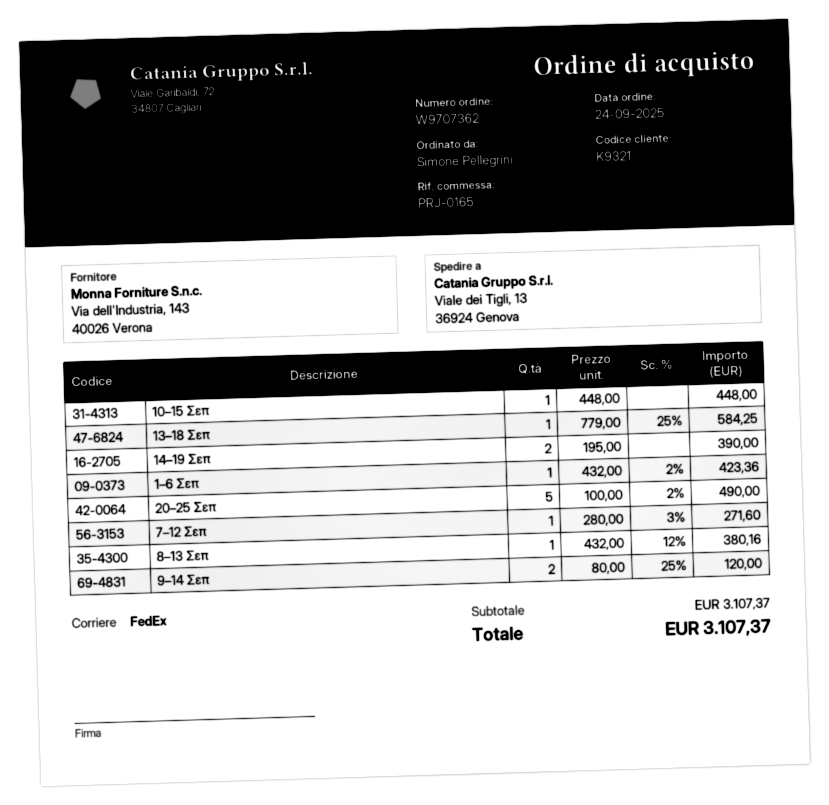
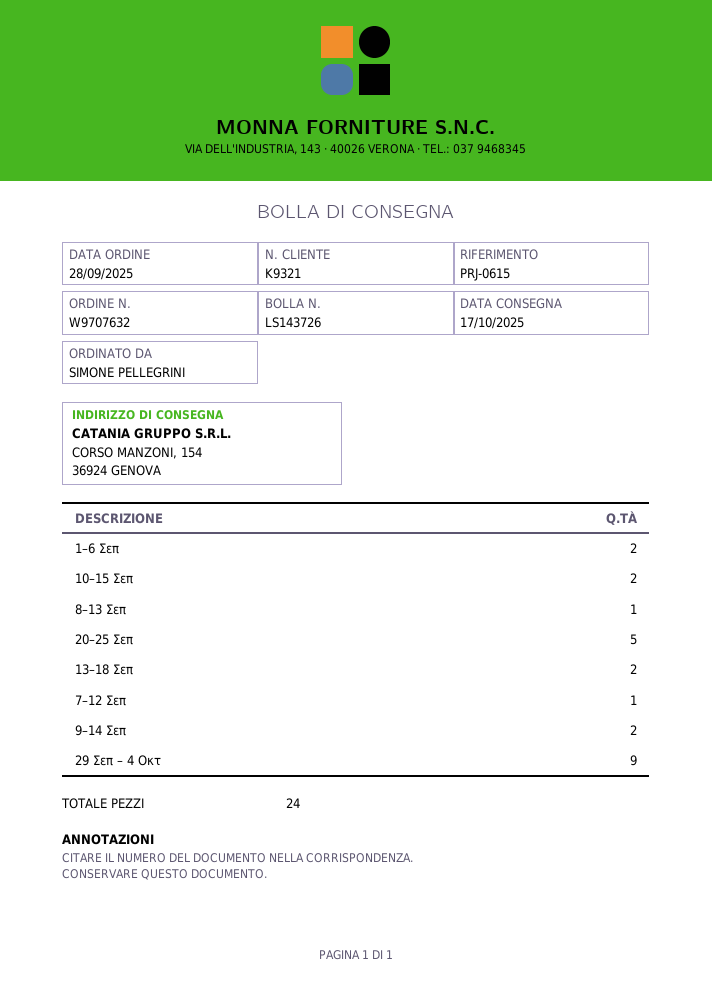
order number: W9707362 -> W9707632
order date: 2025-09-24 -> 2025-09-28
reference: PRJ-0165 -> PRJ-0615
ship to: Viale dei Tigli, 13, 36924 Genova -> CORSO MANZONI, 154, 36924 GENOVA
10–15 Σεπ: 1 -> 2
13–18 Σεπ: 1 -> 2
14–19 Σεπ: 2 -> none
1–6 Σεπ: 1 -> 2
29 Σεπ – 4 Οκτ: none -> 9

